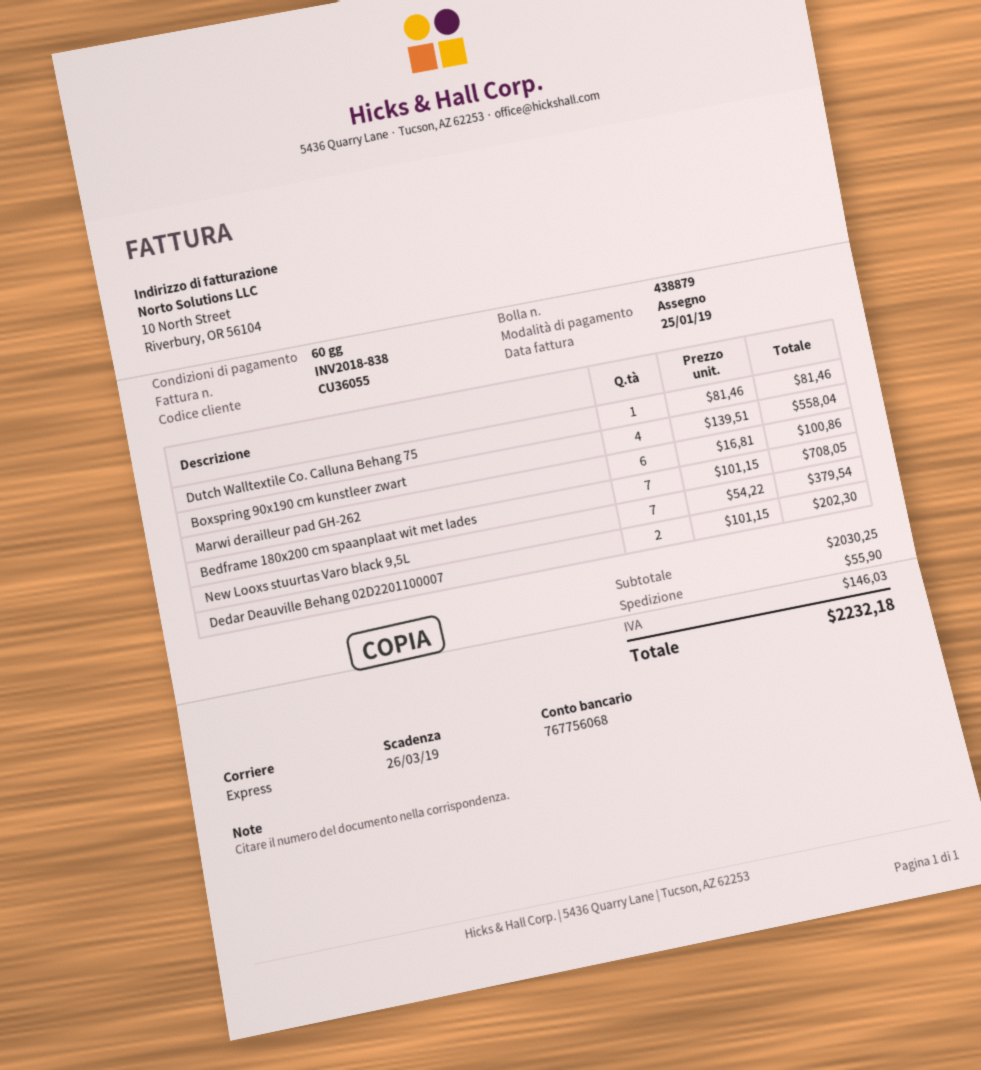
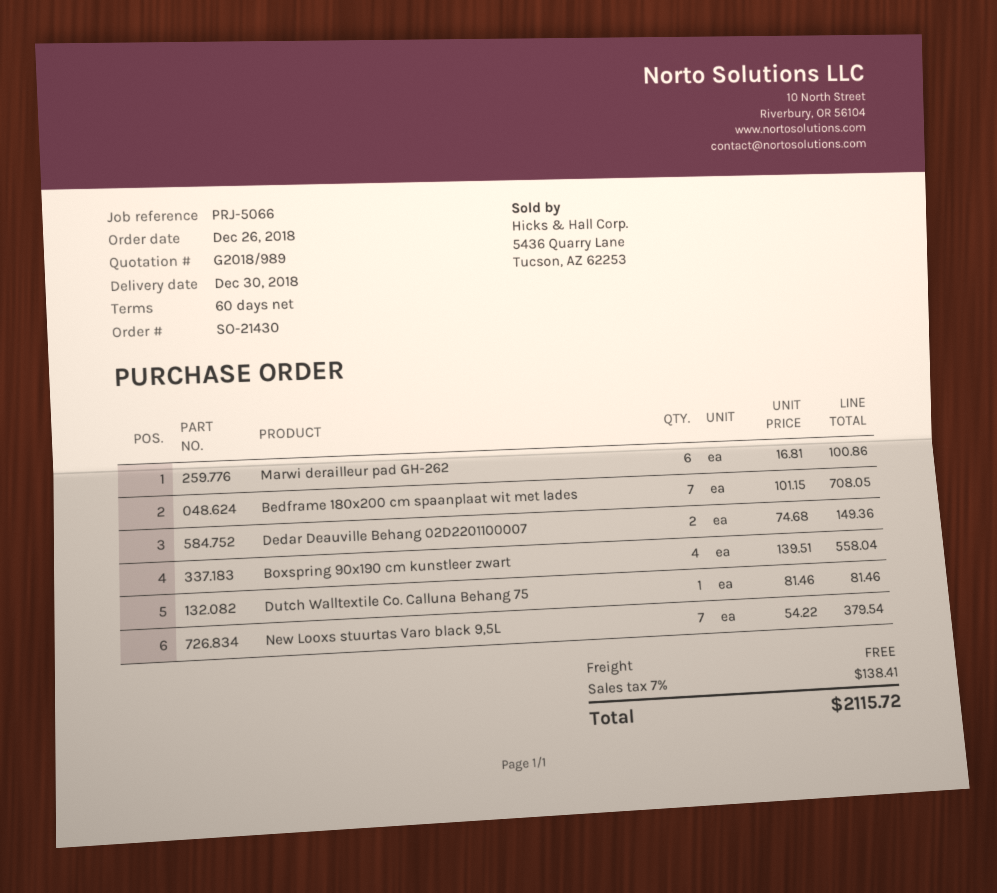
Dedar Deauville Behang 02D2201100007: 2 x 101.15 = 202.30 -> 2 x 74.68 = 149.36
shipping: 55.90 -> 0.00
tax: 146.03 -> 138.41
total: 2232.18 -> 2115.72

